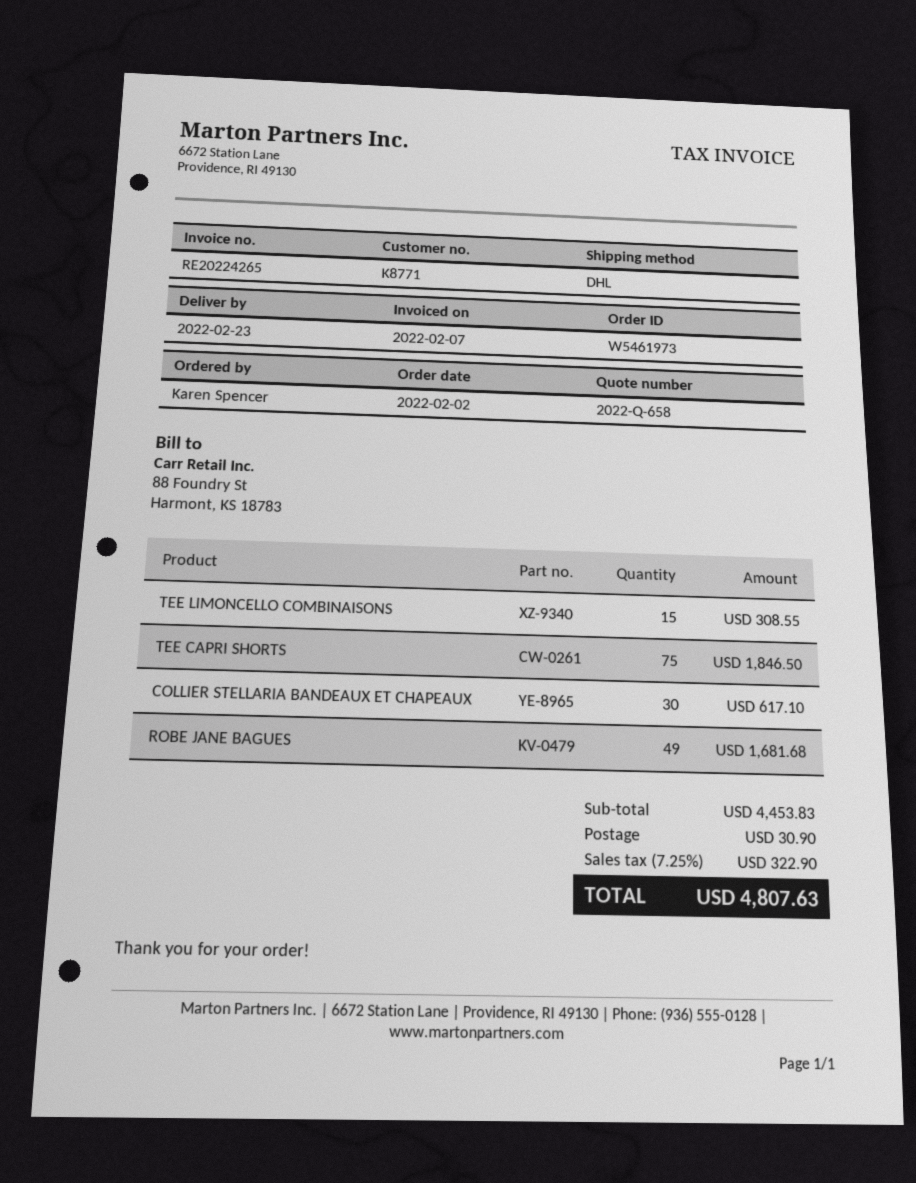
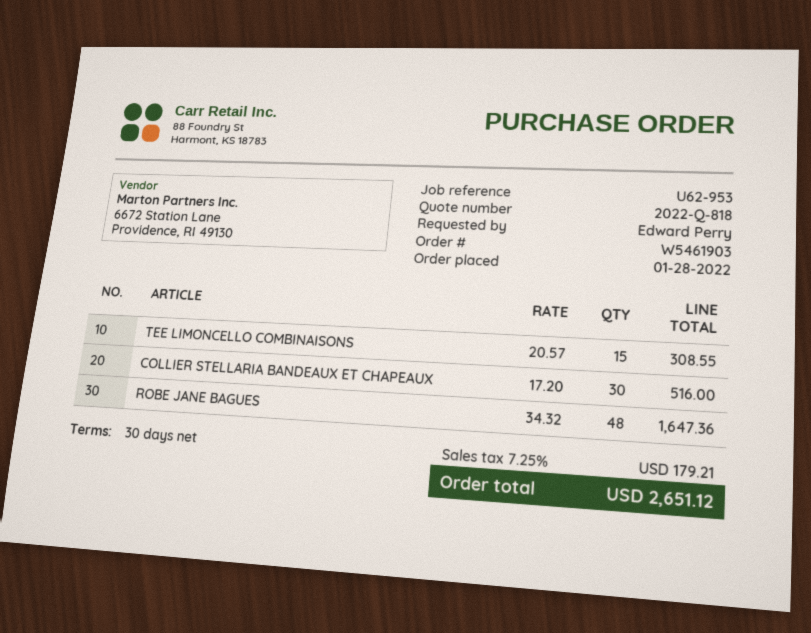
quote number: 2022-Q-658 -> 2022-Q-818
order number: W5461973 -> W5461903
order date: 2022-02-02 -> 2022-01-28
ordered by: Karen Spencer -> Edward Perry
TEE CAPRI SHORTS: 75 for 1846.50 -> none
COLLIER STELLARIA BANDEAUX ET CHAPEAUX: 30 for 617.10 -> 30 for 516.00
ROBE JANE BAGUES: 49 for 1681.68 -> 48 for 1647.36
shipping: 30.90 -> none
tax: 7.25% = 322.90 -> 7.25% = 179.21
total: 4807.63 -> 2651.12

